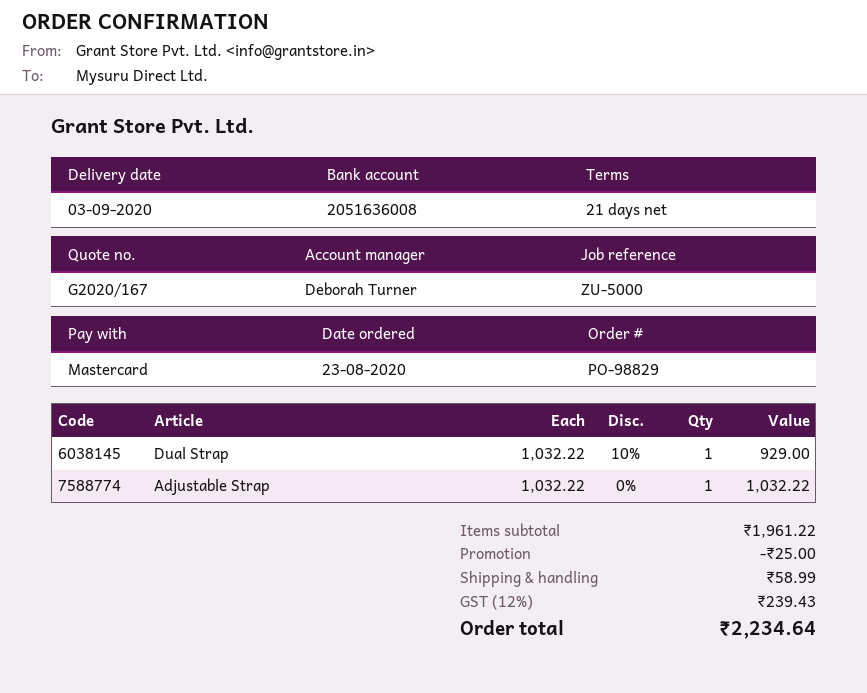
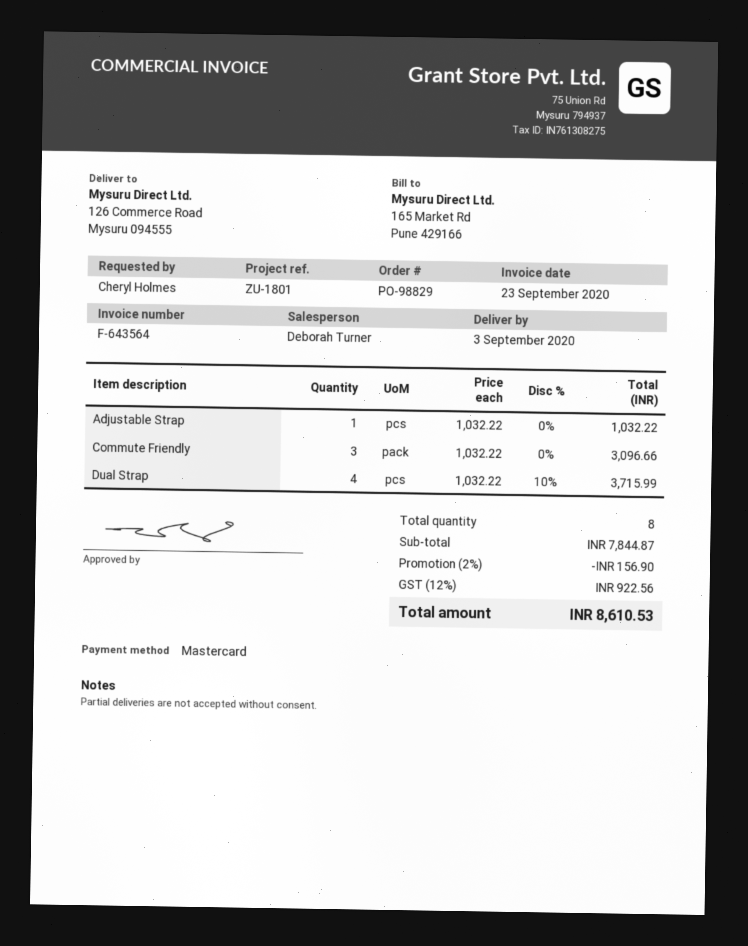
reference: ZU-5000 -> ZU-1801
Dual Strap: 1 x 1032.22 - 10% = 929.00 -> 4 x 1032.22 - 10% = 3715.99
Commute Friendly: none -> 3 x 1032.22 = 3096.66
subtotal: 1961.22 -> 7844.87
discount: 25.00 -> 156.90
shipping: 58.99 -> none
tax: 12% = 239.43 -> 12% = 922.56
total: 2234.64 -> 8610.53

